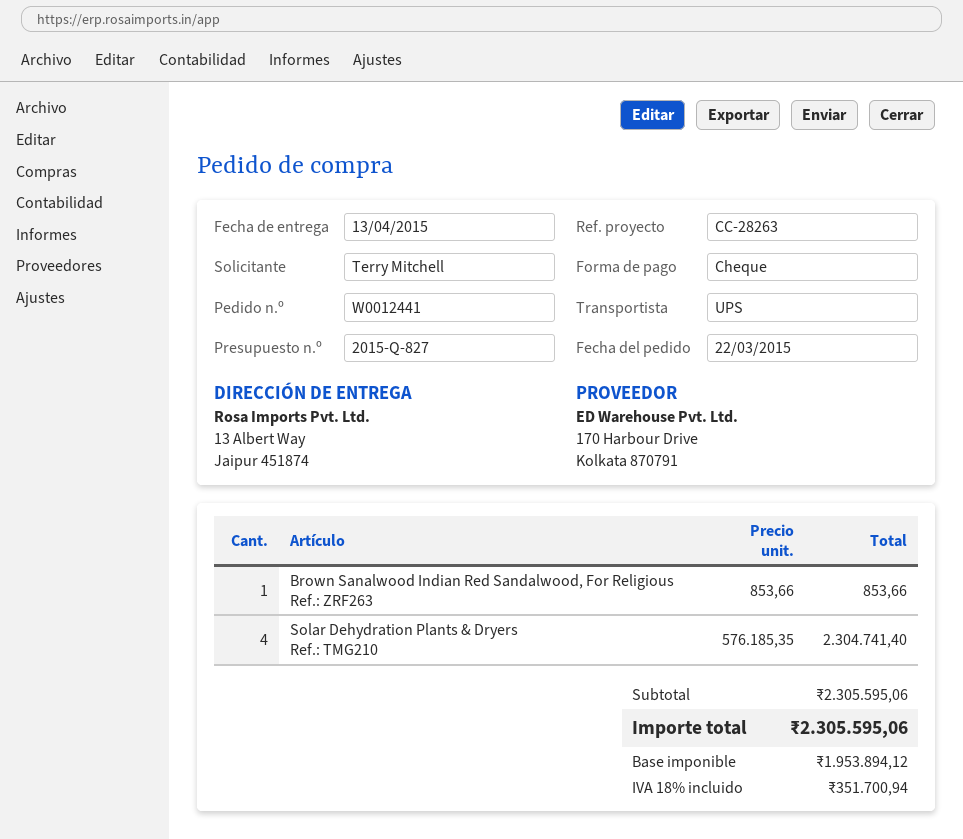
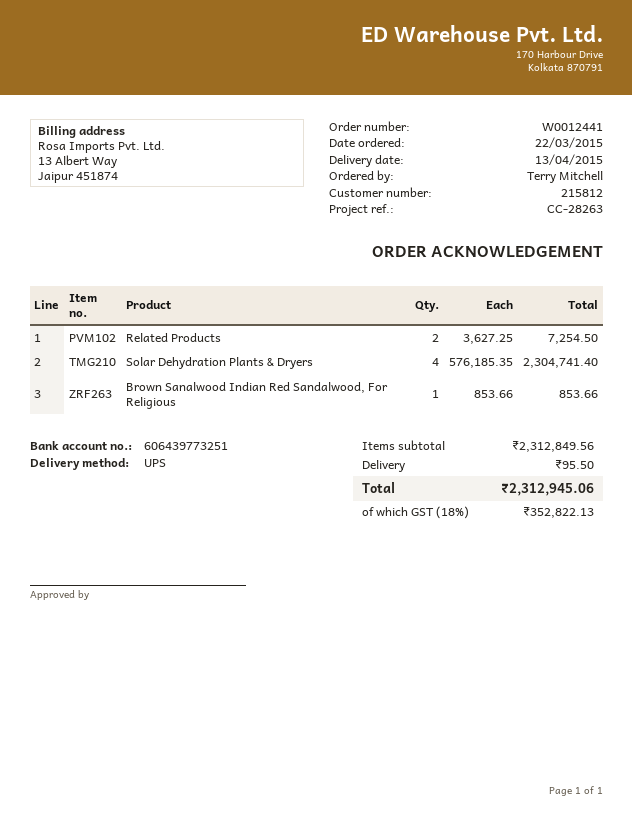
Related Products: none -> 2 x 3627.25 = 7254.50
subtotal: 2305595.06 -> 2312849.56
shipping: none -> 95.50
tax: 18% = 351700.94 -> 18% = 352822.13
total: 2305595.06 -> 2312945.06

